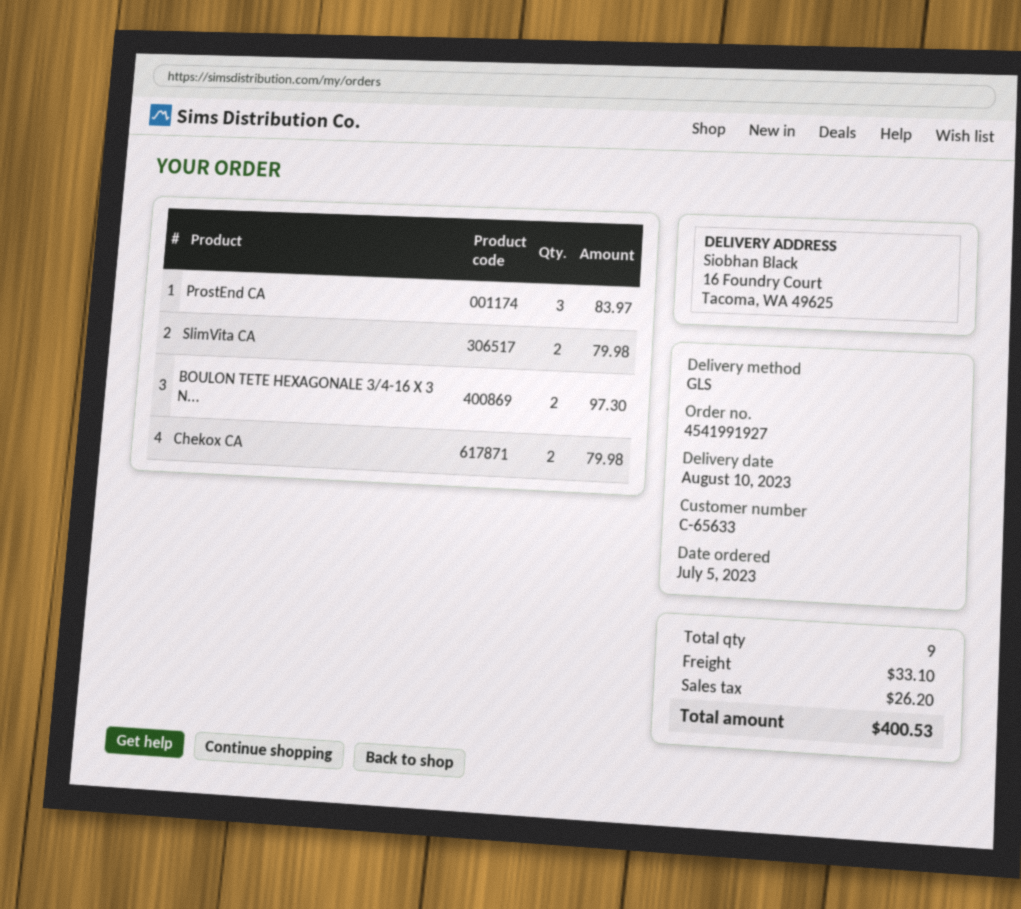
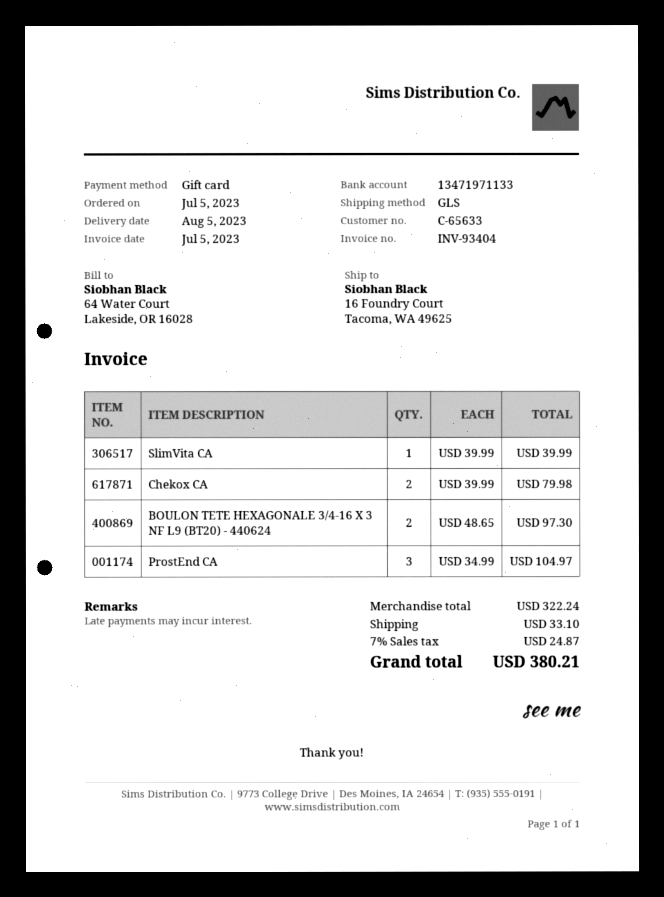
delivery date: 2023-08-10 -> 2023-08-05
ProstEnd CA: 3 for 83.97 -> 3 for 104.97
SlimVita CA: 2 for 79.98 -> 1 for 39.99
tax: 26.20 -> 24.87
total: 400.53 -> 380.21

